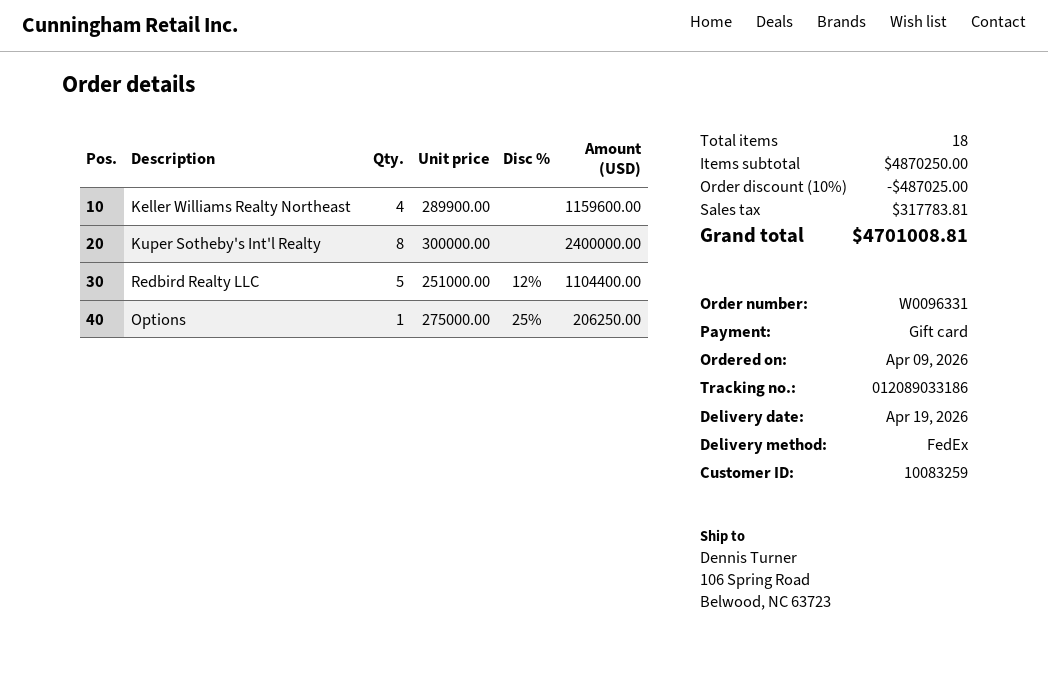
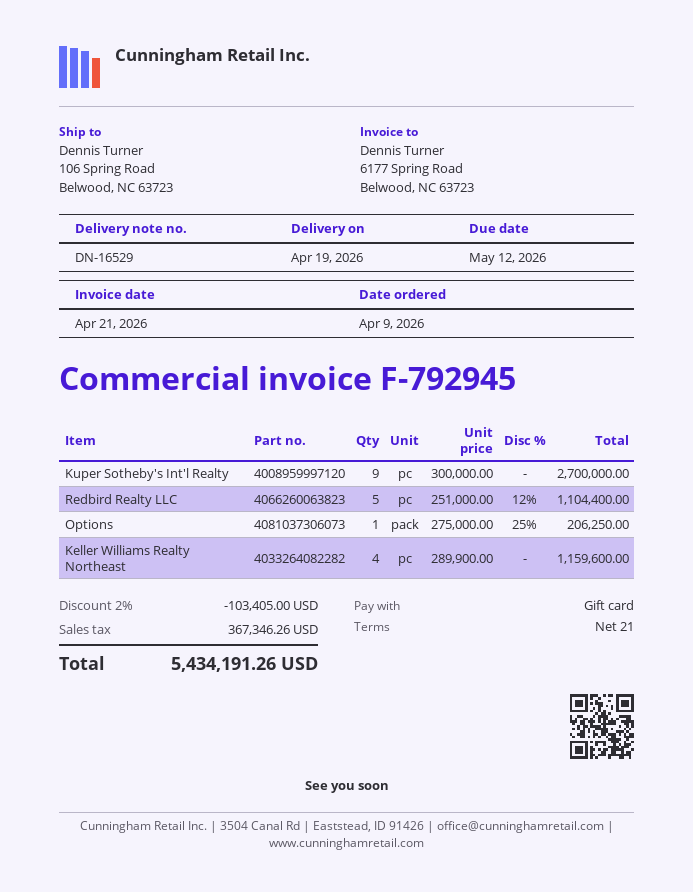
Kuper Sotheby's Int'l Realty: 8 x 300000.00 = 2400000.00 -> 9 x 300000.00 = 2700000.00
discount: 10% = 487025.00 -> 2% = 103405.00
tax: 317783.81 -> 367346.26
total: 4701008.81 -> 5434191.26

